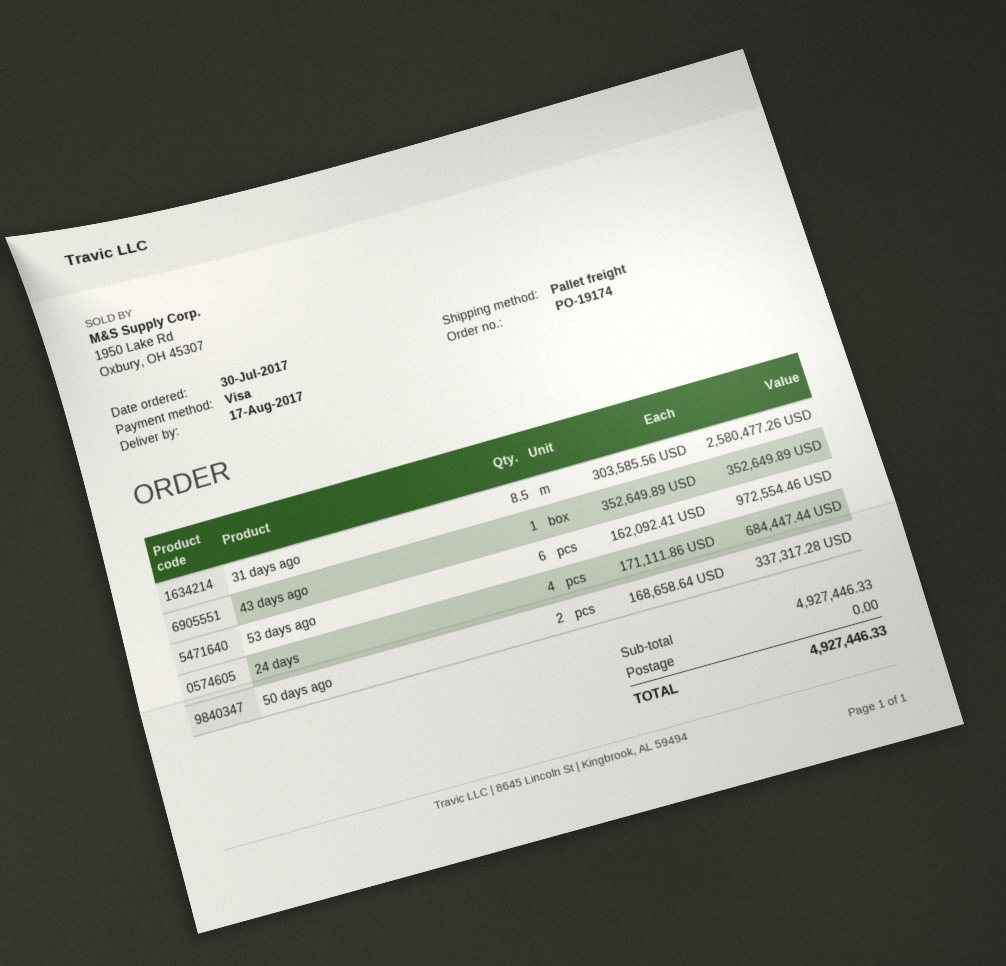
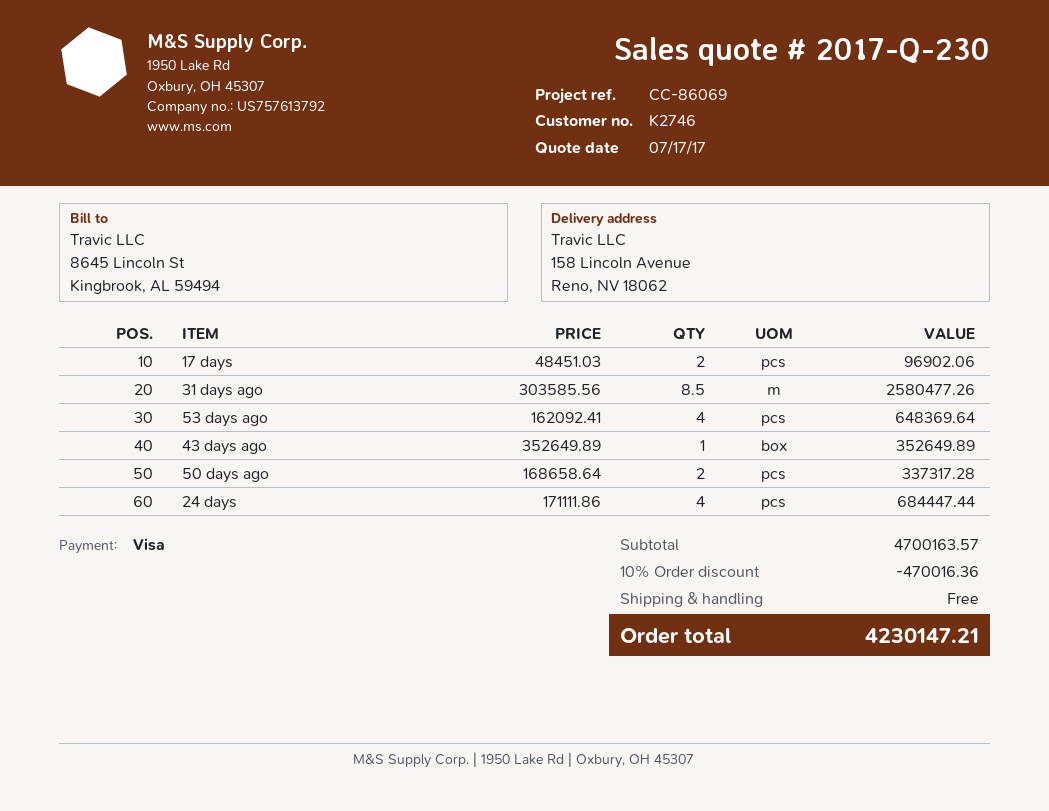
53 days ago: 6 x 162092.41 = 972554.46 -> 4 x 162092.41 = 648369.64
17 days: none -> 2 x 48451.03 = 96902.06
subtotal: 4927446.33 -> 4700163.57
discount: none -> 10% = 470016.36
total: 4927446.33 -> 4230147.21

